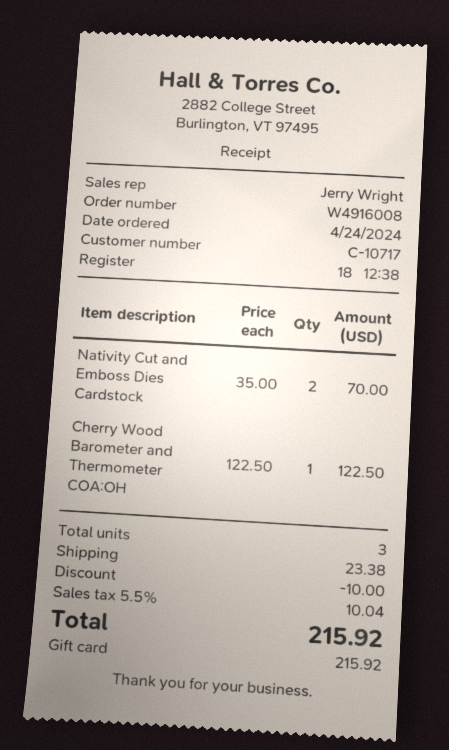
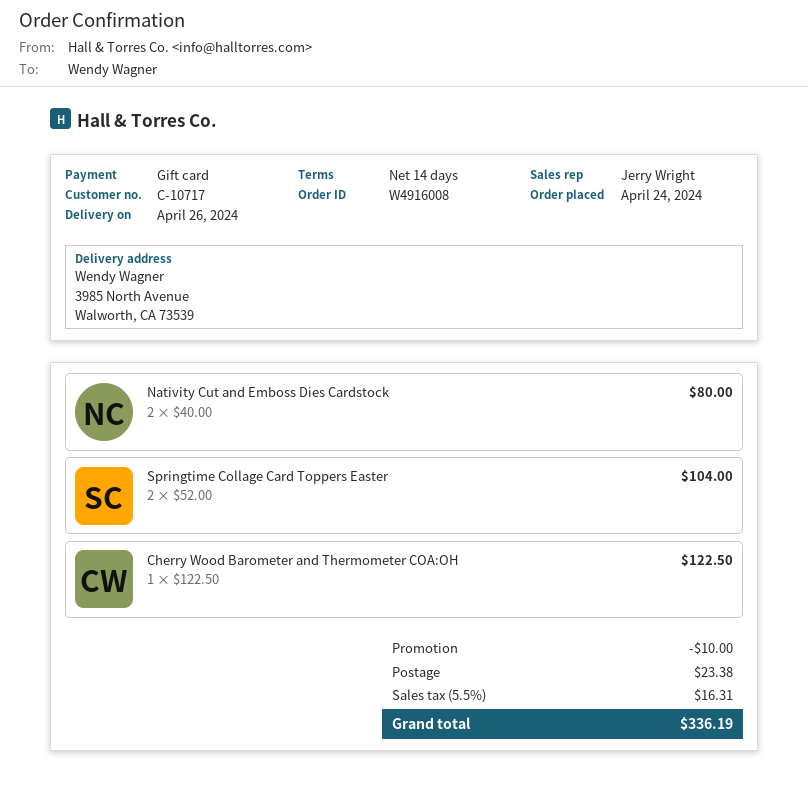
Nativity Cut and Emboss Dies Cardstock: 2 x 35.00 = 70.00 -> 2 x 40.00 = 80.00
Springtime Collage Card Toppers Easter: none -> 2 x 52.00 = 104.00
tax: 5.5% = 10.04 -> 5.5% = 16.31
total: 215.92 -> 336.19

